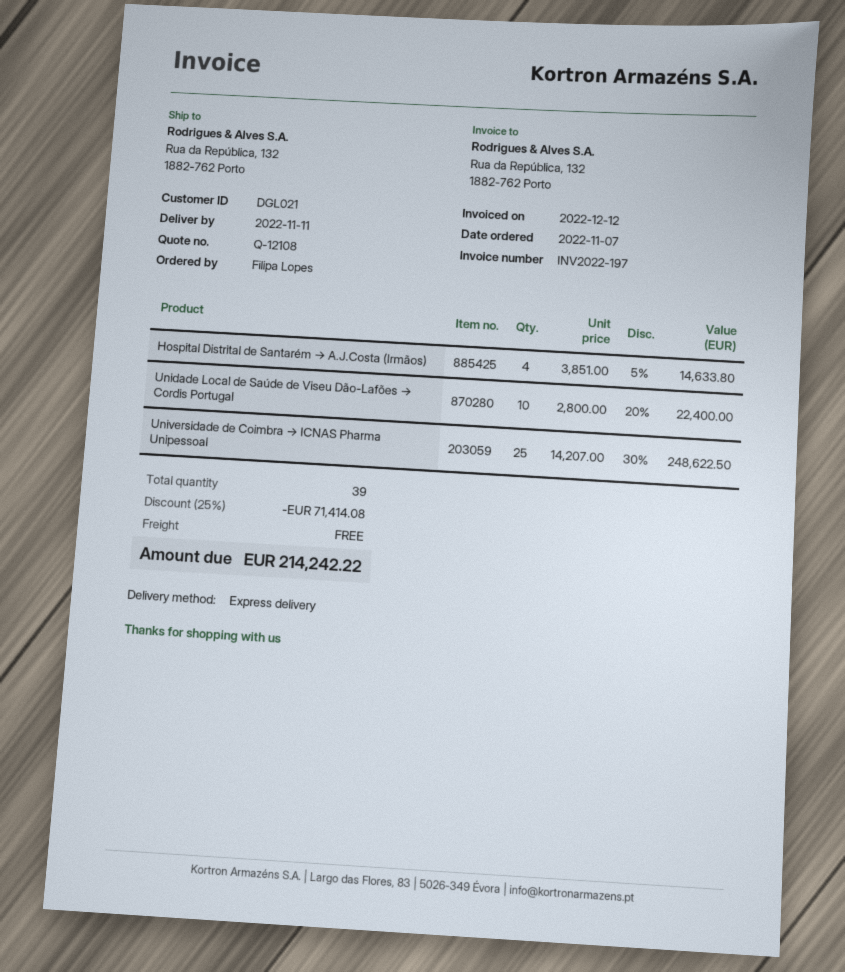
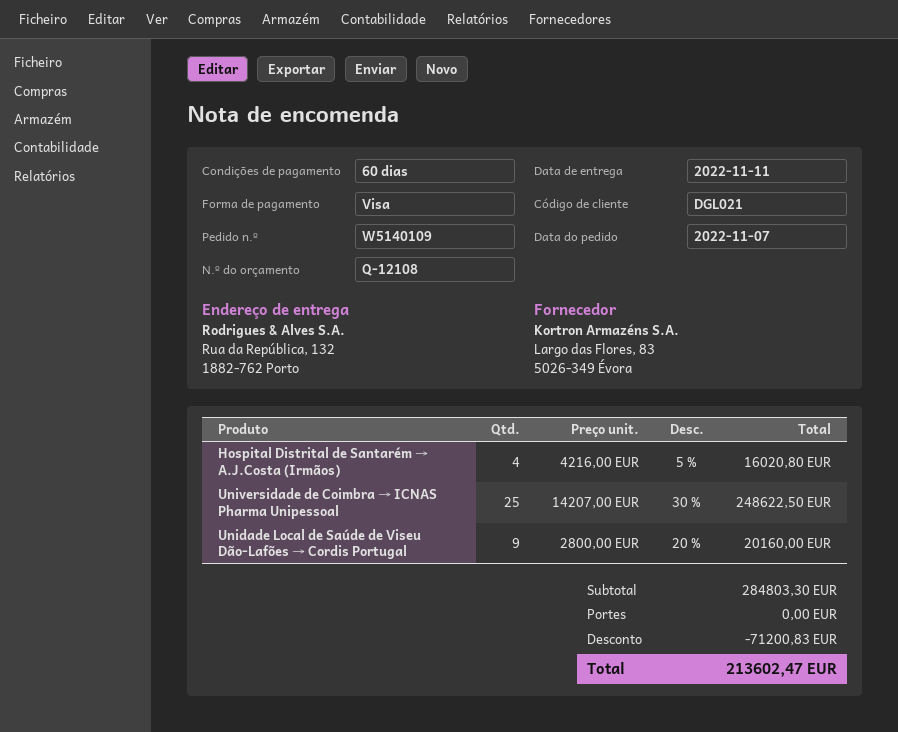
Hospital Distrital de Santarém → A.J.Costa (Irmãos): 4 x 3851.00 - 5% = 14633.80 -> 4 x 4216.00 - 5% = 16020.80
Unidade Local de Saúde de Viseu Dão-Lafões → Cordis Portugal: 10 x 2800.00 - 20% = 22400.00 -> 9 x 2800.00 - 20% = 20160.00
discount: 71414.08 -> 71200.83
total: 214242.22 -> 213602.47

